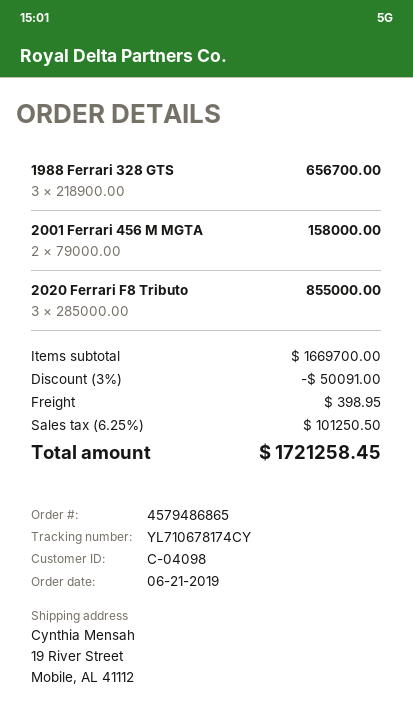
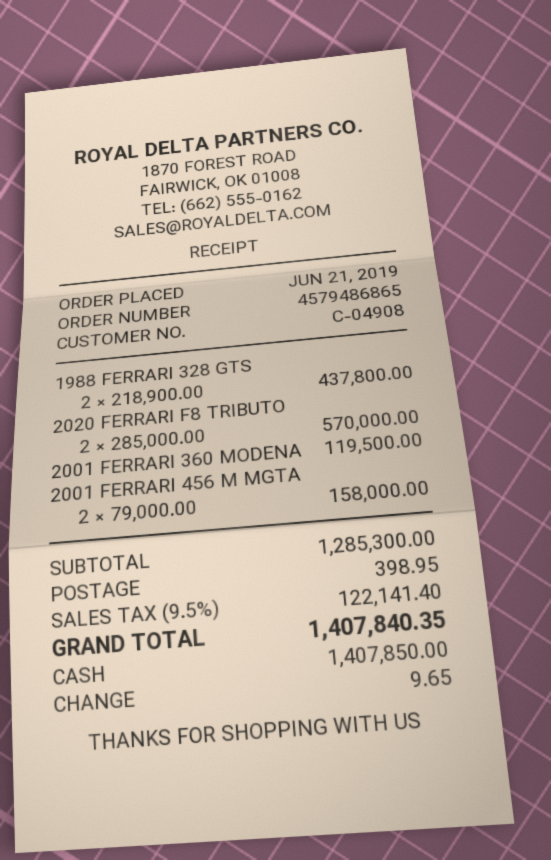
customer number: C-04098 -> C-04908
1988 Ferrari 328 GTS: 3 x 218900.00 = 656700.00 -> 2 x 218900.00 = 437800.00
2020 Ferrari F8 Tributo: 3 x 285000.00 = 855000.00 -> 2 x 285000.00 = 570000.00
2001 FERRARI 360 MODENA: none -> 1 x 119500.00 = 119500.00
subtotal: 1669700.00 -> 1285300.00
discount: 3% = 50091.00 -> none
tax: 6.25% = 101250.50 -> 9.5% = 122141.40
total: 1721258.45 -> 1407840.35

